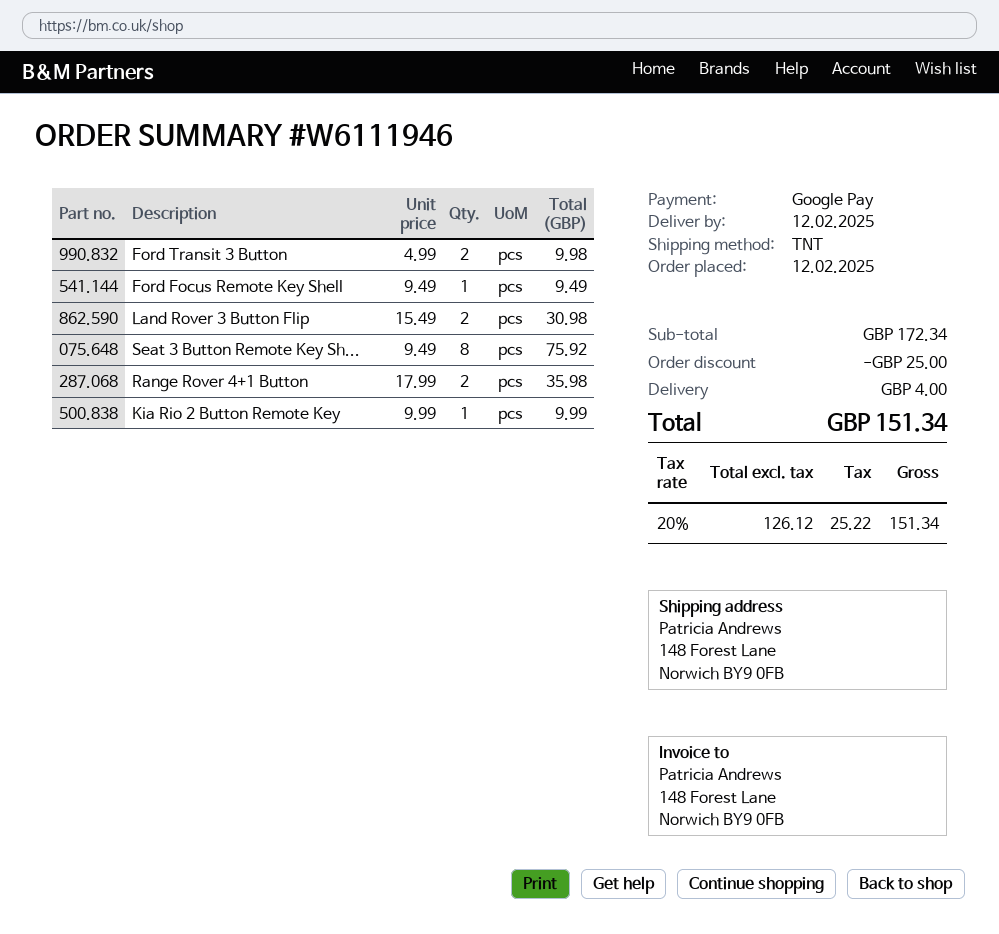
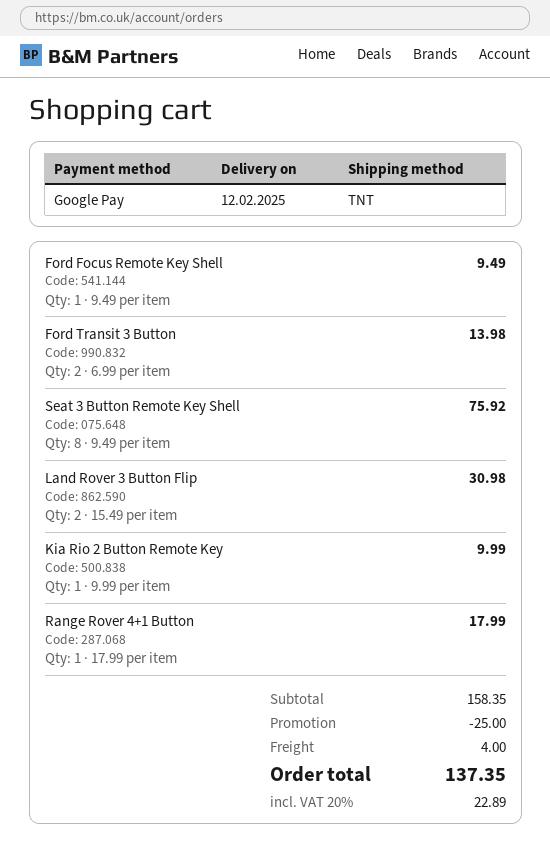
Ford Transit 3 Button: 2 x 4.99 = 9.98 -> 2 x 6.99 = 13.98
Range Rover 4+1 Button: 2 x 17.99 = 35.98 -> 1 x 17.99 = 17.99
subtotal: 172.34 -> 158.35
tax: 20% = 25.22 -> 20% = 22.89
total: 151.34 -> 137.35

